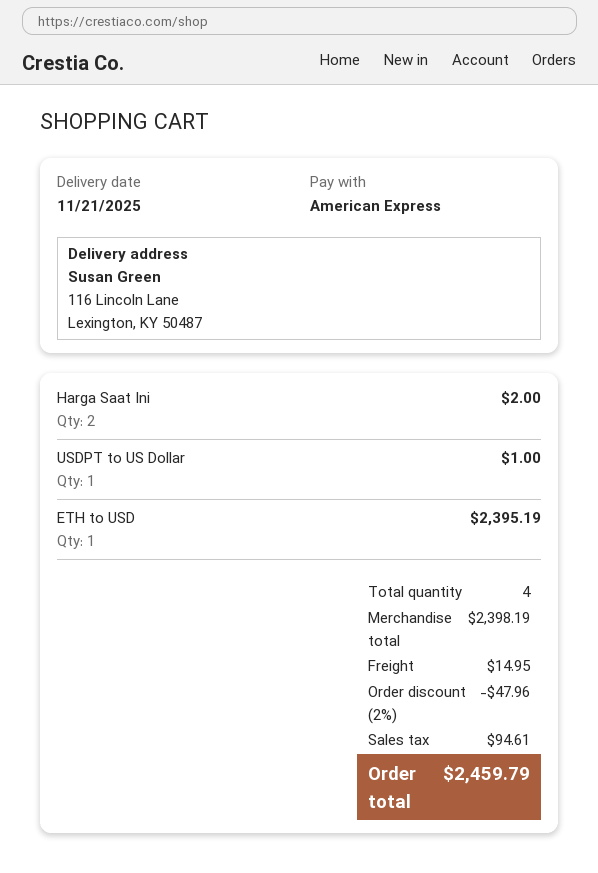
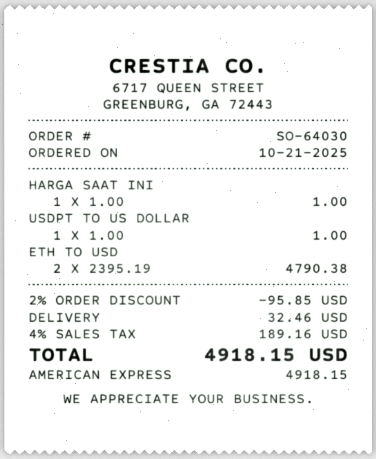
Harga Saat Ini: 2 for 2.00 -> 1 for 1.00
ETH to USD: 1 for 2395.19 -> 2 for 4790.38
discount: 2% = 47.96 -> 2% = 95.85
shipping: 14.95 -> 32.46
tax: 94.61 -> 189.16
total: 2459.79 -> 4918.15

